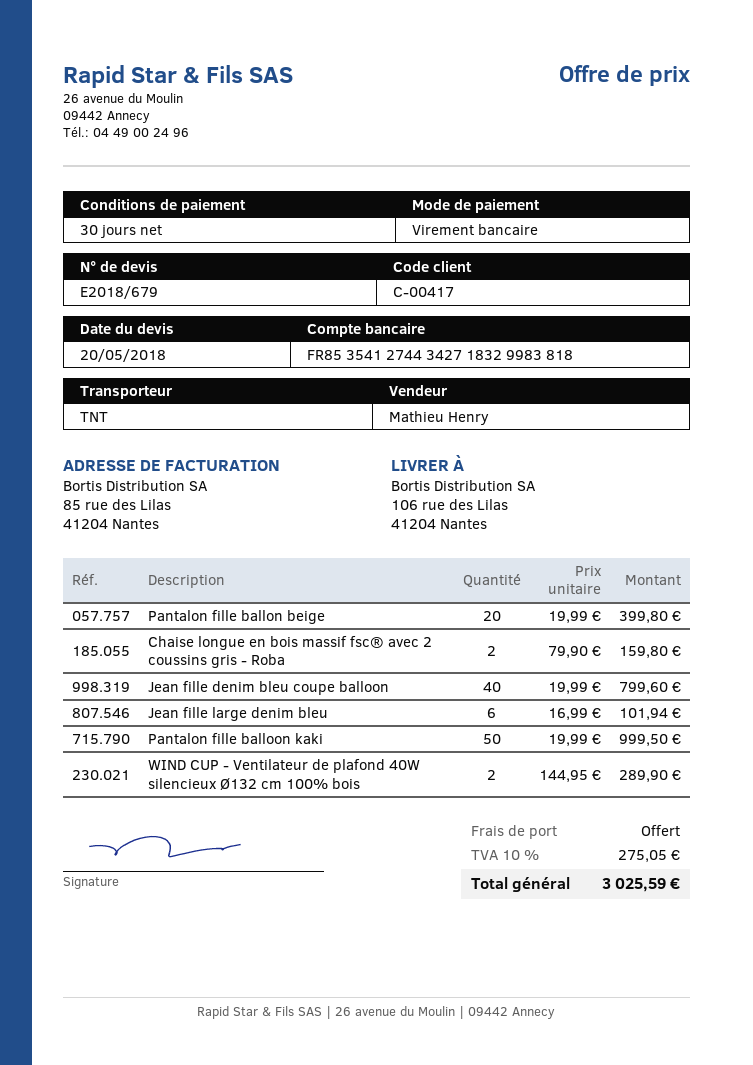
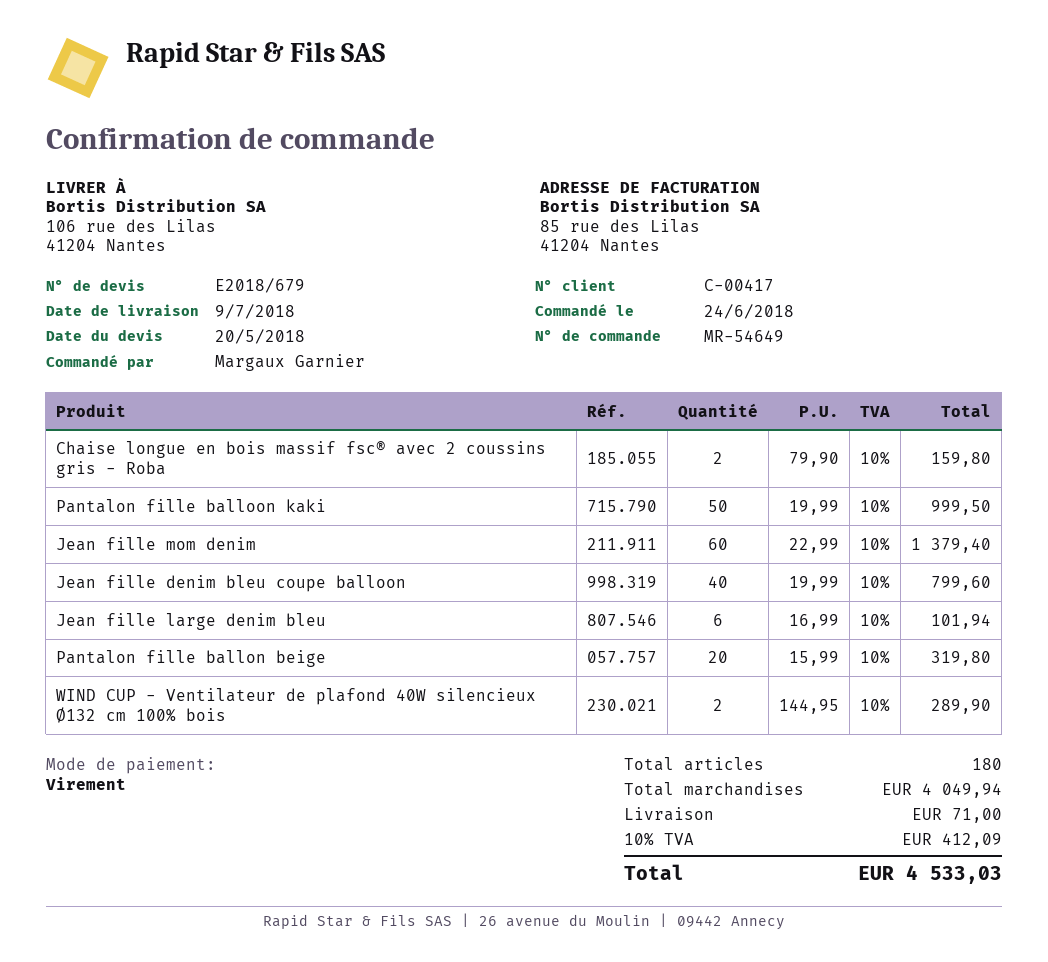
Pantalon fille ballon beige: 20 x 19.99 = 399.80 -> 20 x 15.99 = 319.80
Jean fille mom denim: none -> 60 x 22.99 = 1379.40
shipping: 0.00 -> 71.00
tax: 10% = 275.05 -> 10% = 412.09
total: 3025.59 -> 4533.03

